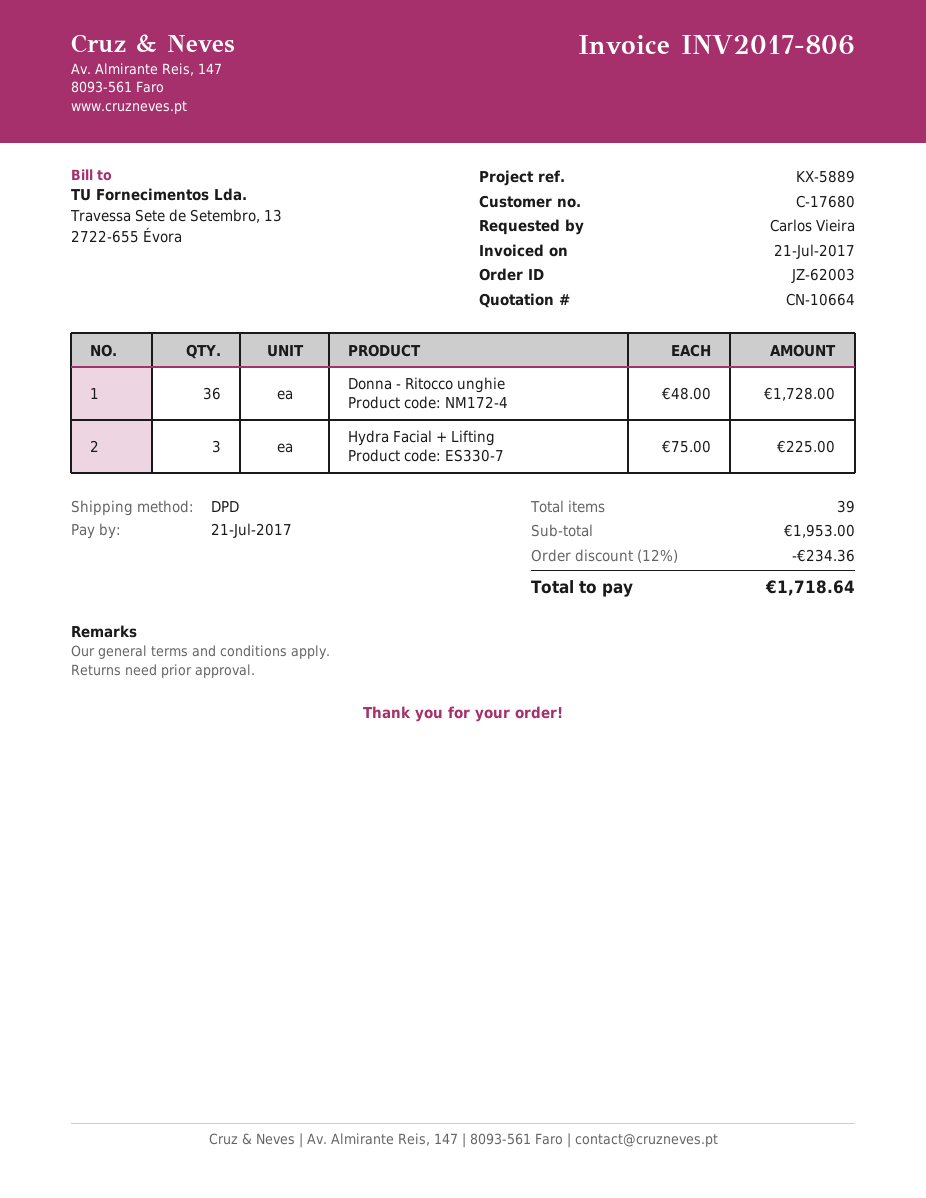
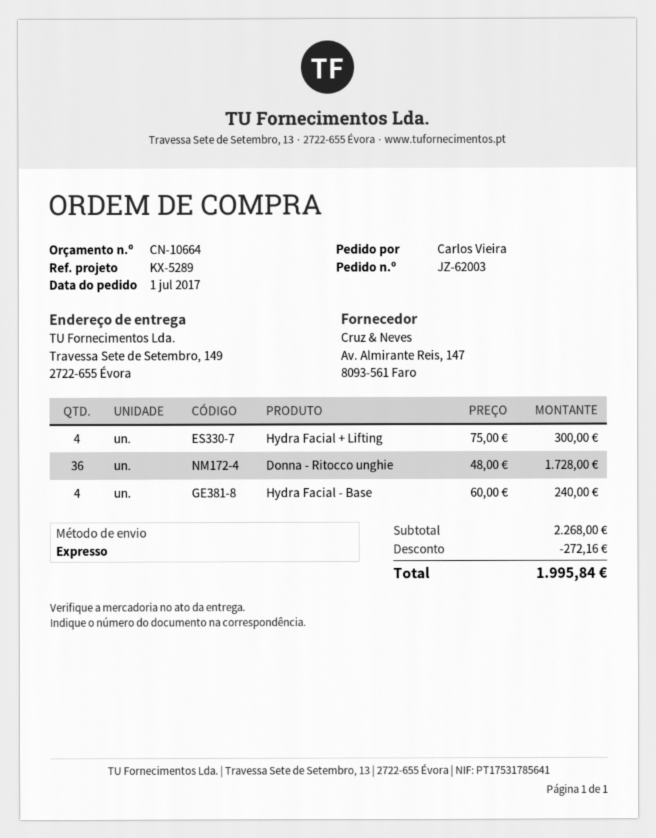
reference: KX-5889 -> KX-5289
shipping method: DPD -> express
Hydra Facial + Lifting: 3 x 75.00 = 225.00 -> 4 x 75.00 = 300.00
Hydra Facial - Base: none -> 4 x 60.00 = 240.00
subtotal: 1953.00 -> 2268.00
discount: 234.36 -> 272.16
total: 1718.64 -> 1995.84

